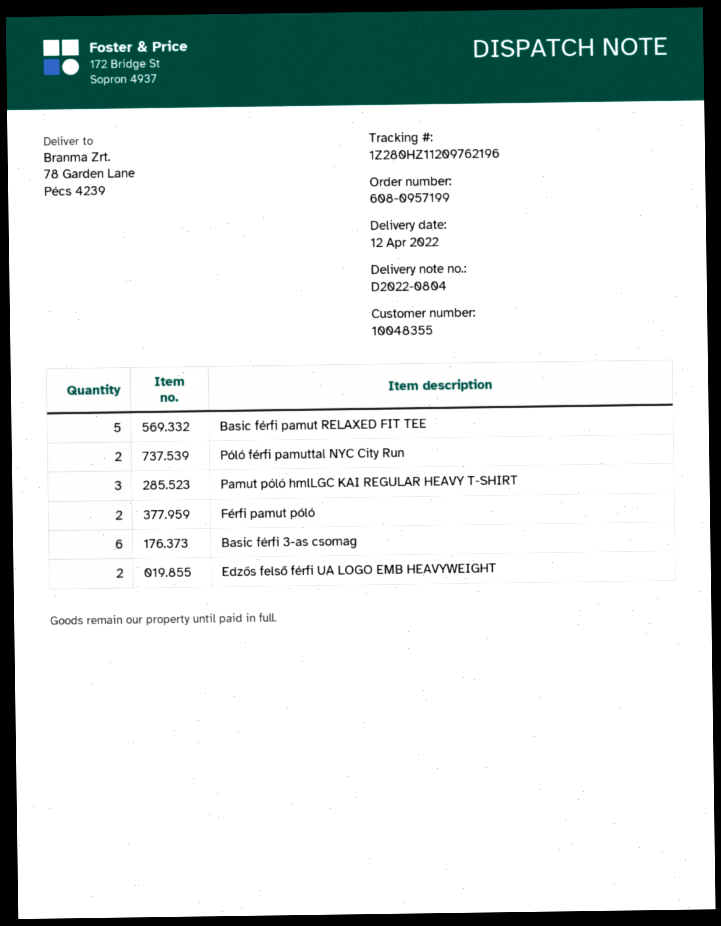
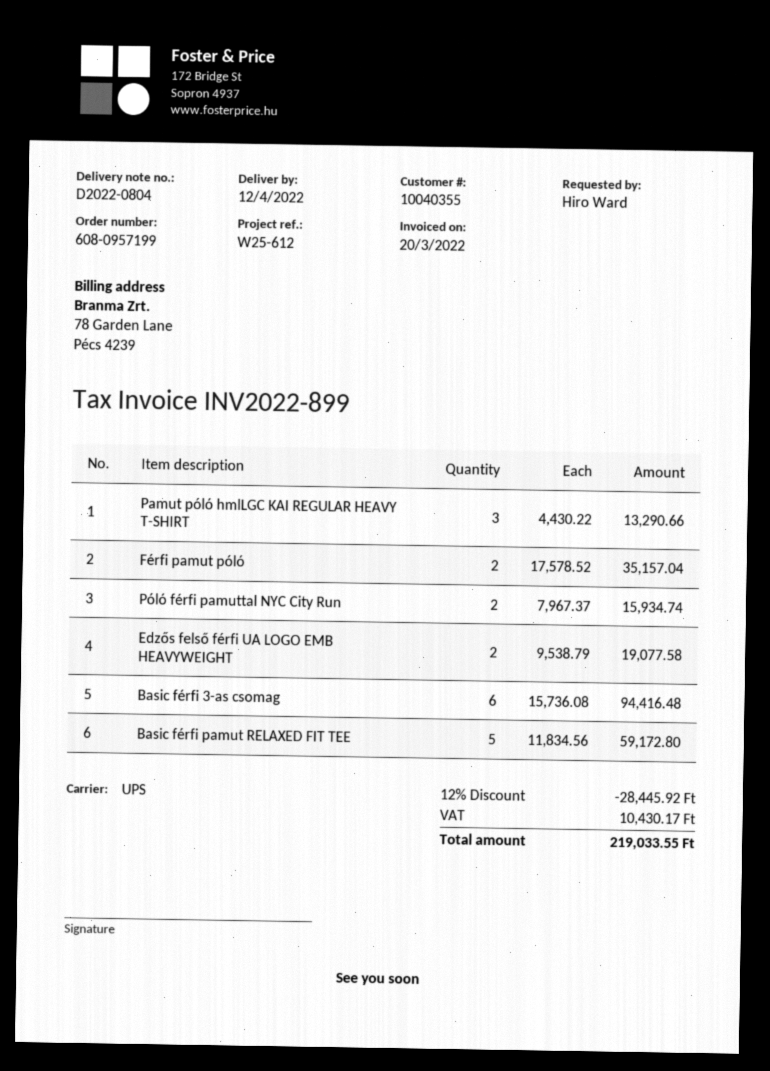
customer number: 10048355 -> 10040355

